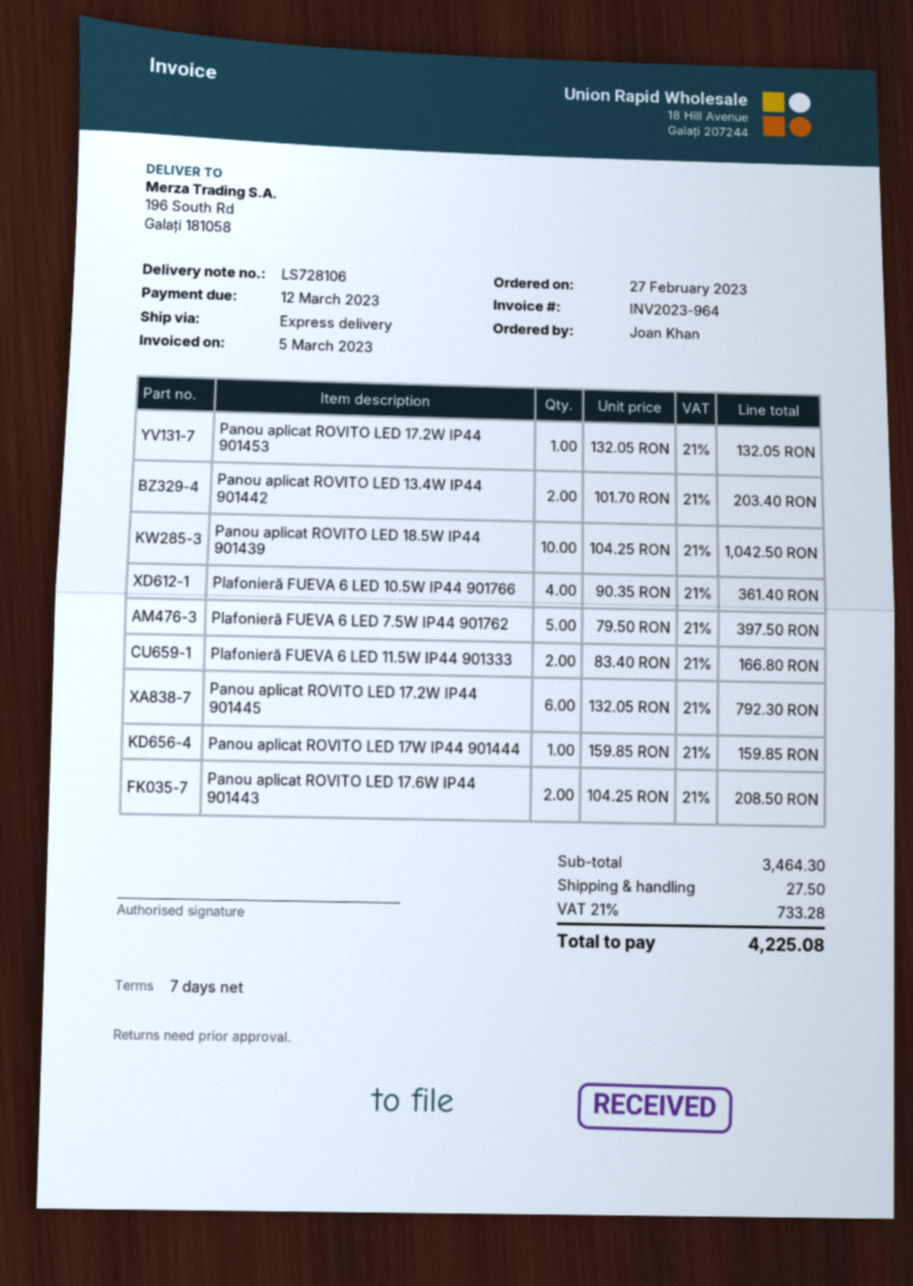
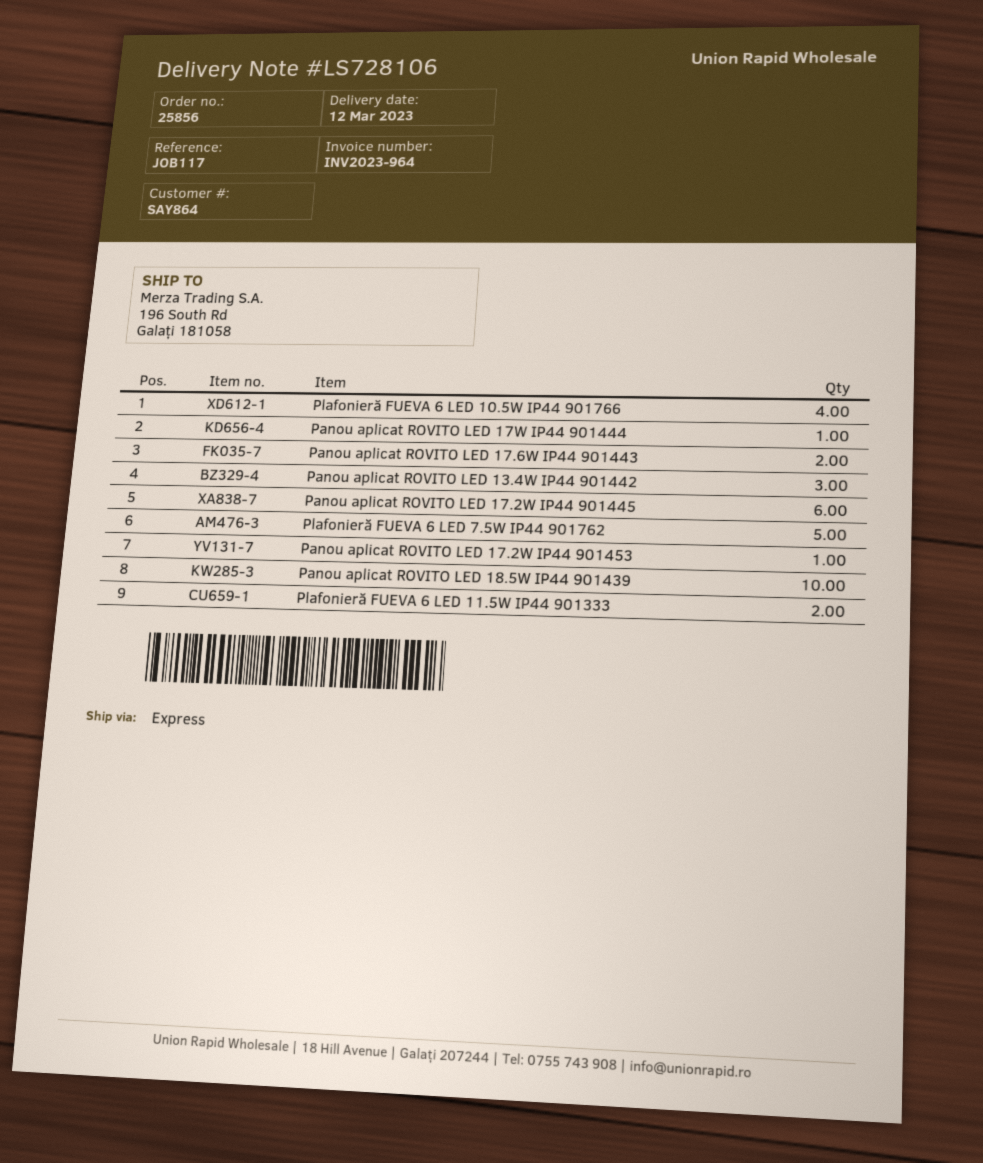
Panou aplicat ROVITO LED 13.4W IP44 901442: 2 -> 3

